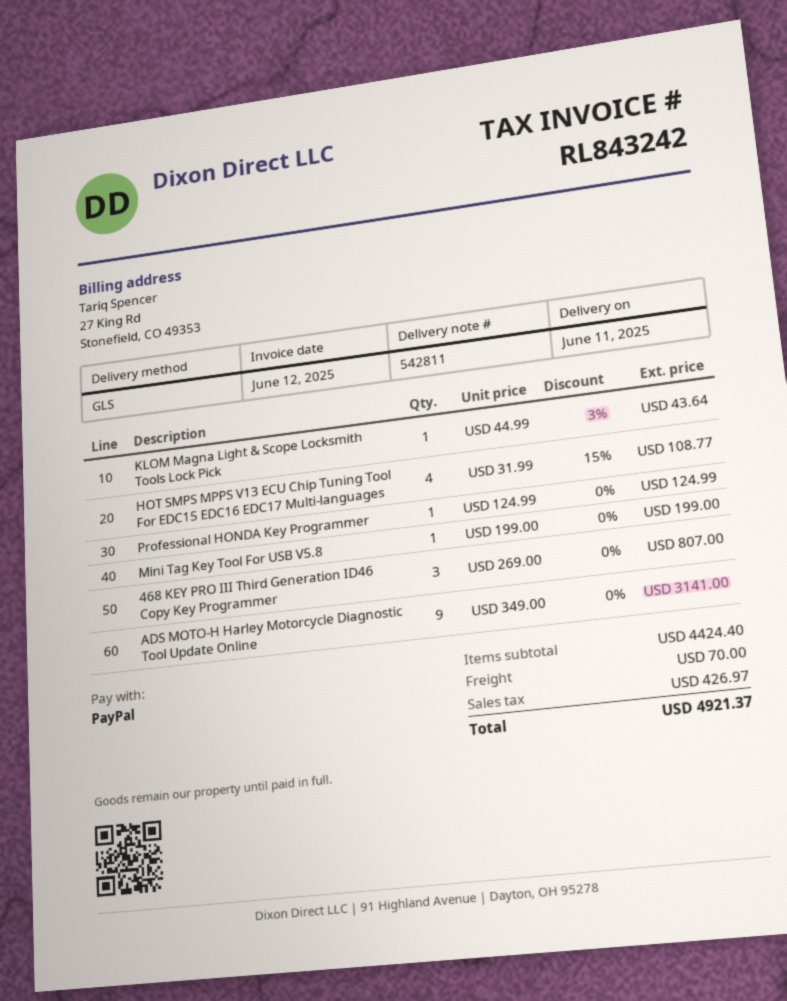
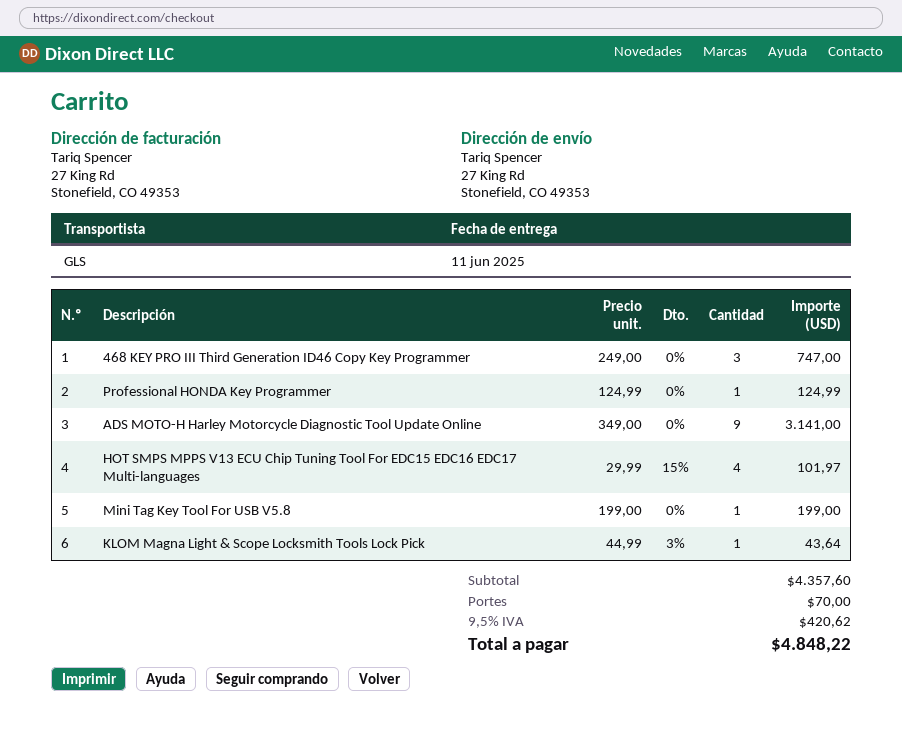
HOT SMPS MPPS V13 ECU Chip Tuning Tool For EDC15 EDC16 EDC17 Multi-languages: 4 x 31.99 - 15% = 108.77 -> 4 x 29.99 - 15% = 101.97
468 KEY PRO III Third Generation ID46 Copy Key Programmer: 3 x 269.00 = 807.00 -> 3 x 249.00 = 747.00
subtotal: 4424.40 -> 4357.60
tax: 426.97 -> 420.62
total: 4921.37 -> 4848.22

